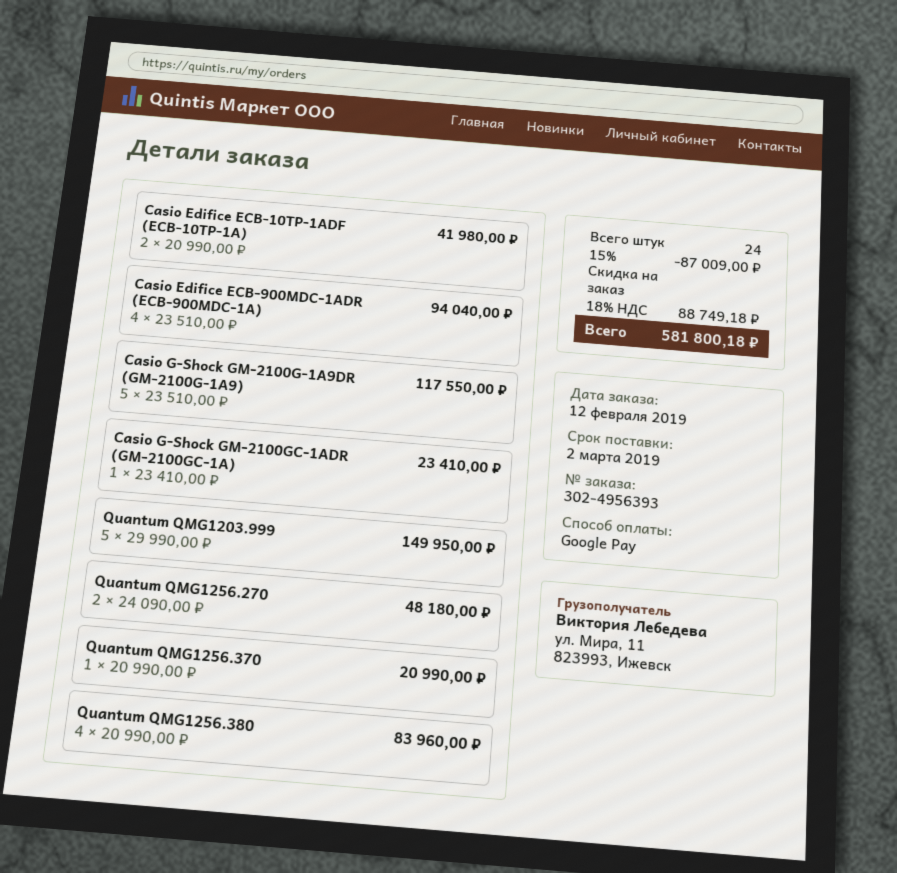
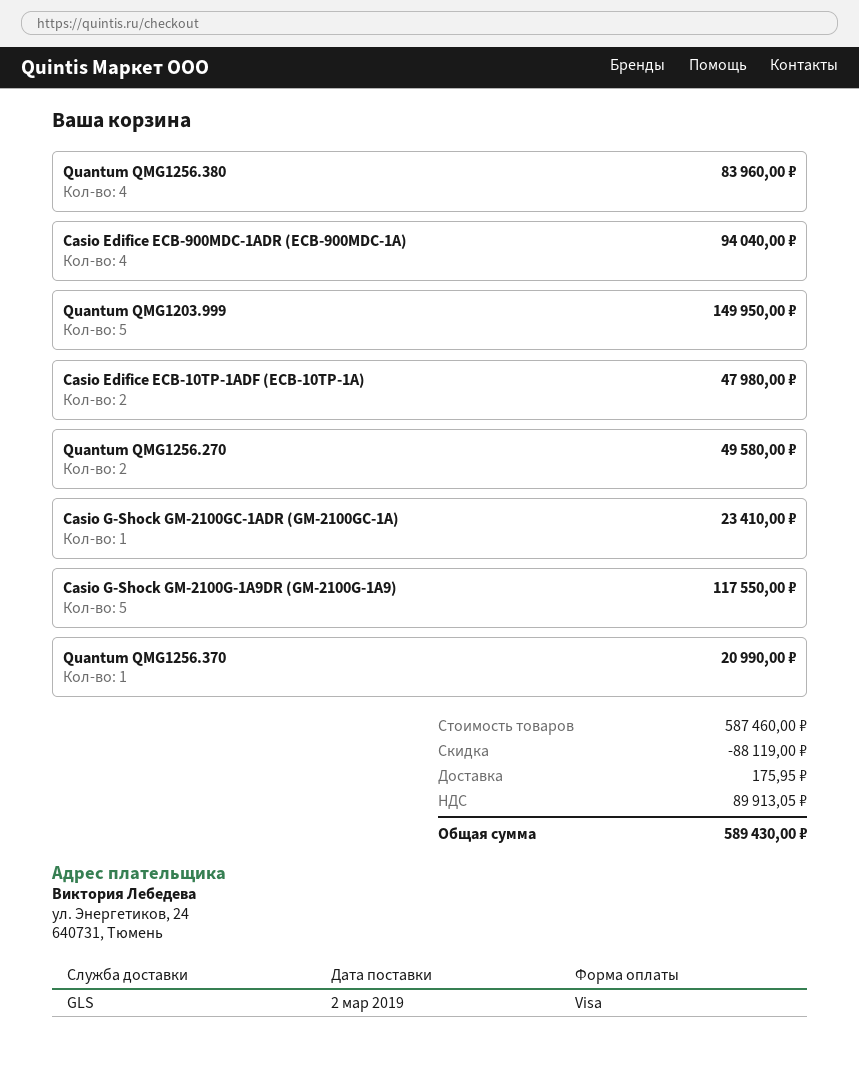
payment method: Google Pay -> Visa
Casio Edifice ECB-10TP-1ADF (ECB-10TP-1A): 2 for 41980.00 -> 2 for 47980.00
Quantum QMG1256.270: 2 for 48180.00 -> 2 for 49580.00
discount: 87009.00 -> 88119.00
shipping: none -> 175.95
tax: 88749.18 -> 89913.05
total: 581800.18 -> 589430.00

